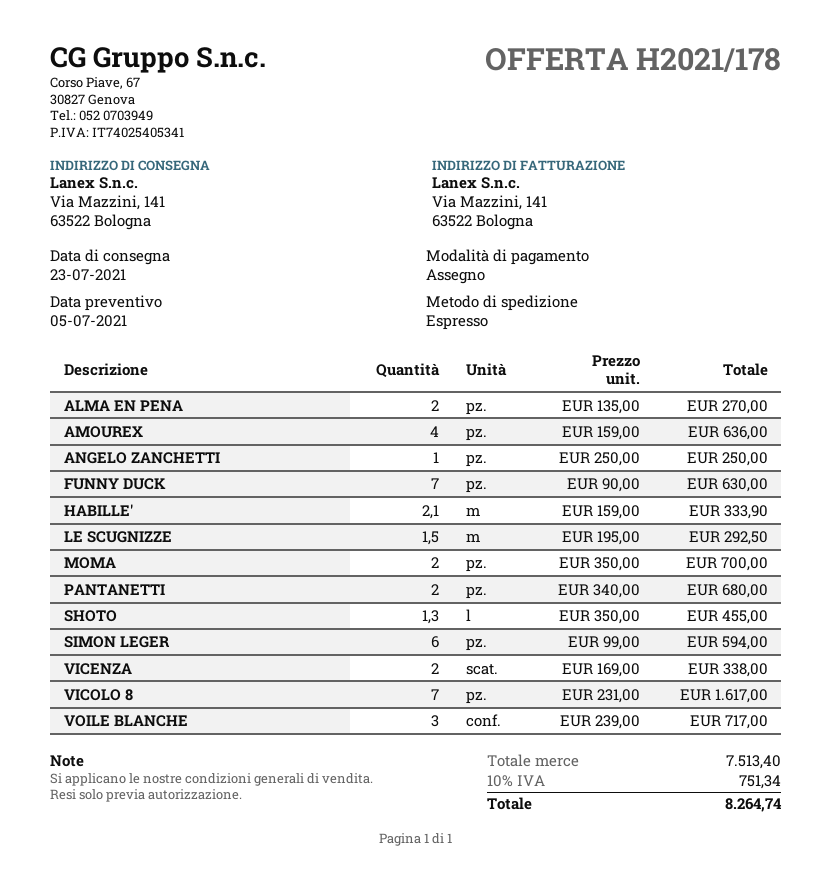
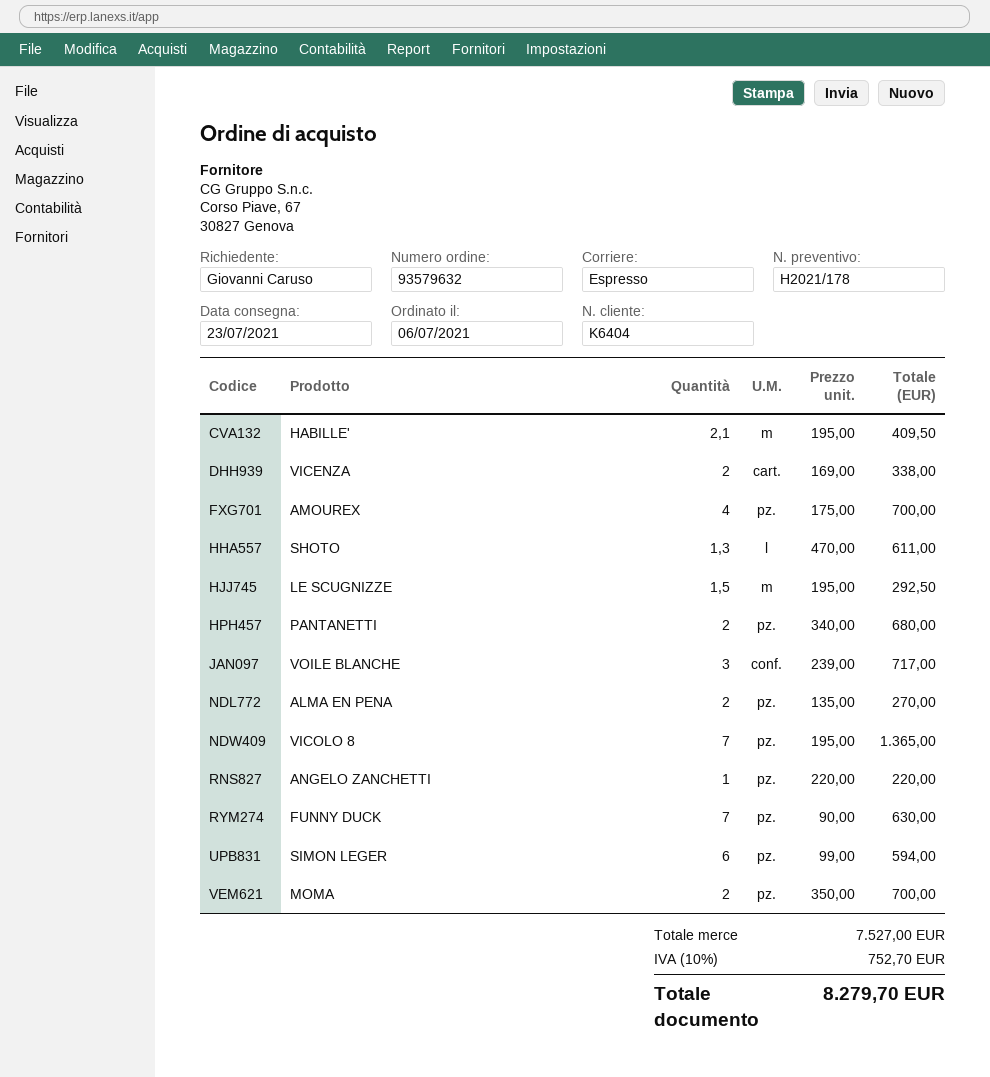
AMOUREX: 4 x 159.00 = 636.00 -> 4 x 175.00 = 700.00
ANGELO ZANCHETTI: 1 x 250.00 = 250.00 -> 1 x 220.00 = 220.00
HABILLE': 2.1 x 159.00 = 333.90 -> 2.1 x 195.00 = 409.50
SHOTO: 1.3 x 350.00 = 455.00 -> 1.3 x 470.00 = 611.00
VICOLO 8: 7 x 231.00 = 1617.00 -> 7 x 195.00 = 1365.00
subtotal: 7513.40 -> 7527.00
tax: 10% = 751.34 -> 10% = 752.70
total: 8264.74 -> 8279.70

